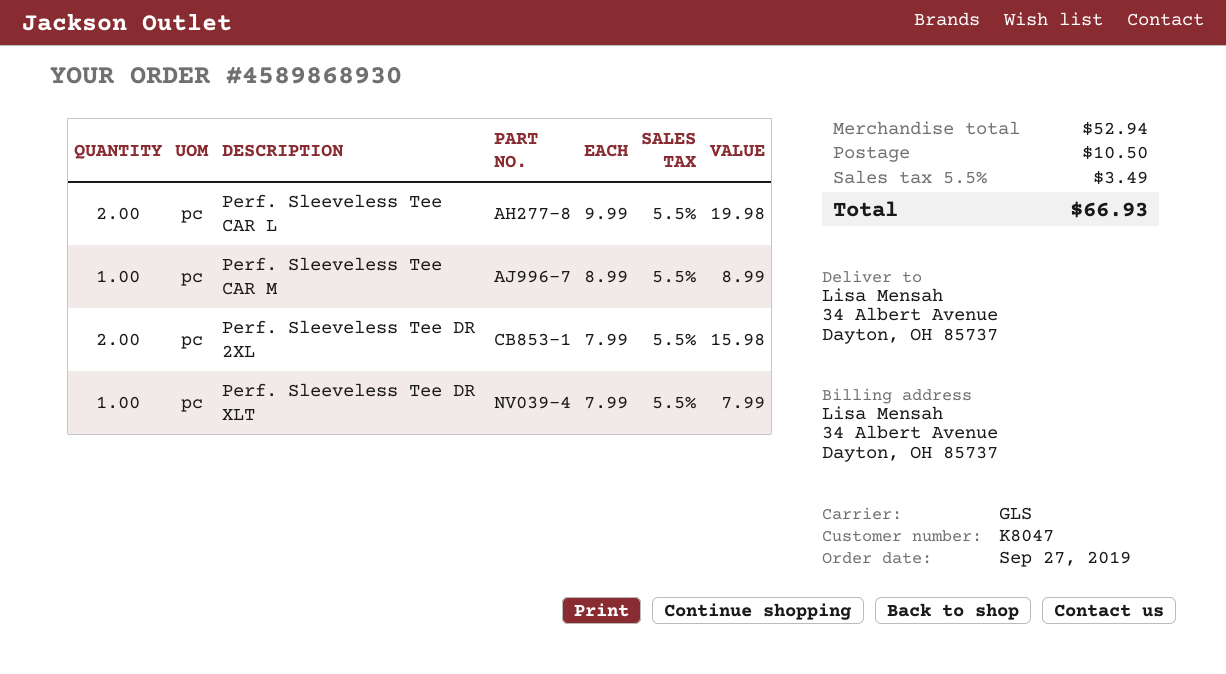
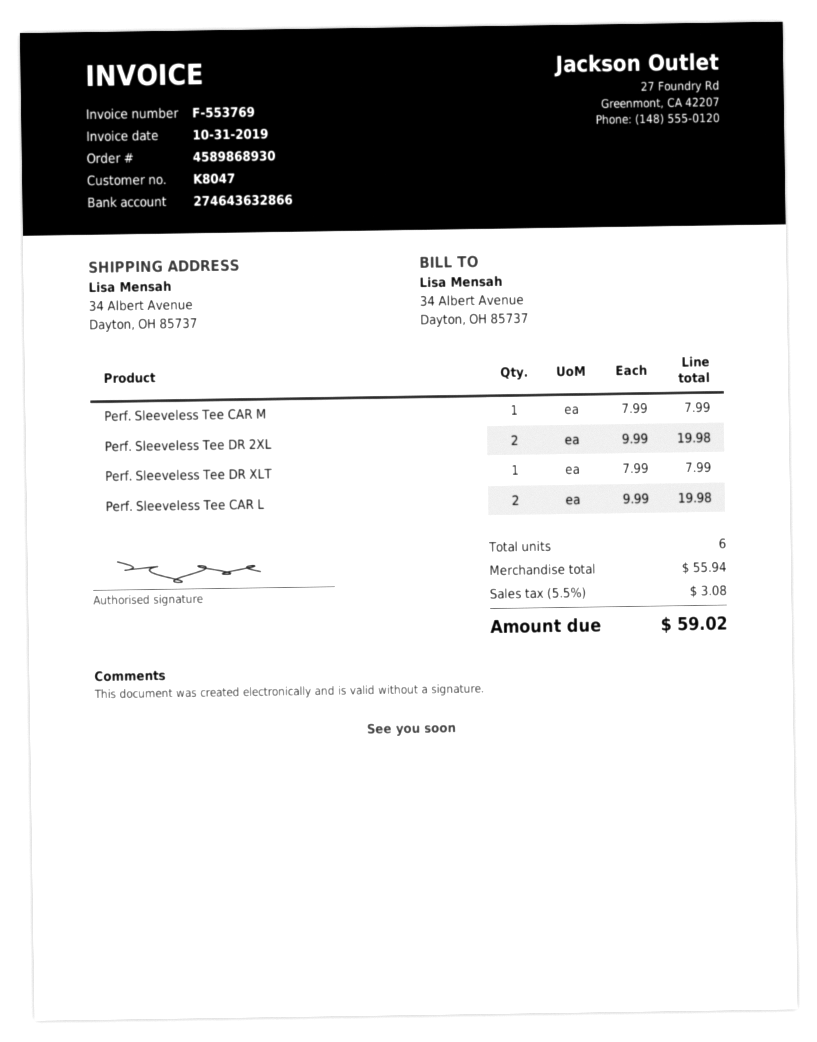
Perf. Sleeveless Tee CAR M: 1 x 8.99 = 8.99 -> 1 x 7.99 = 7.99
Perf. Sleeveless Tee DR 2XL: 2 x 7.99 = 15.98 -> 2 x 9.99 = 19.98
subtotal: 52.94 -> 55.94
shipping: 10.50 -> none
tax: 5.5% = 3.49 -> 5.5% = 3.08
total: 66.93 -> 59.02

